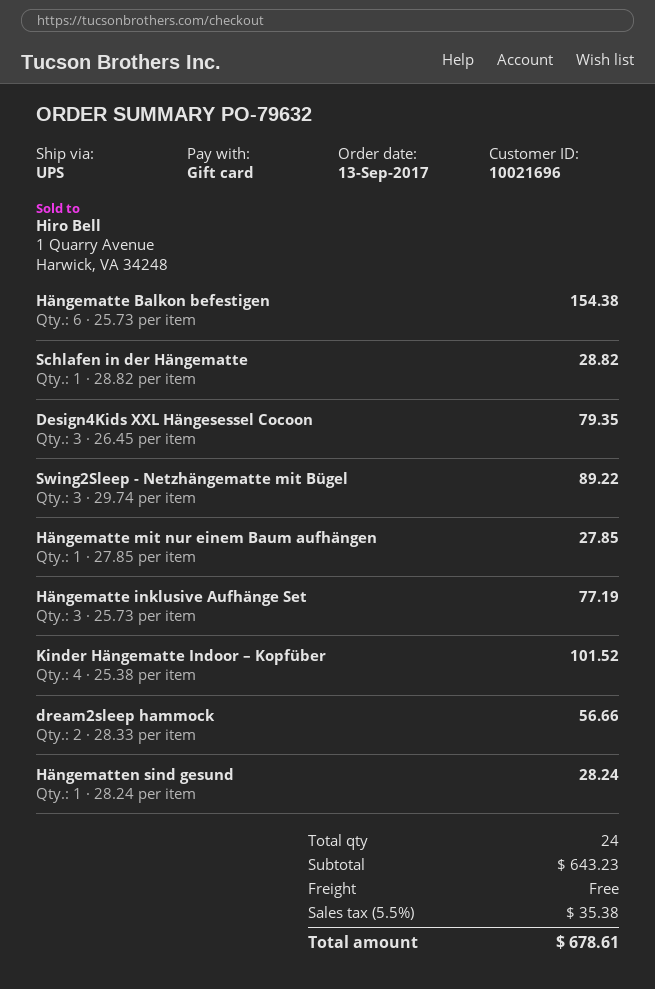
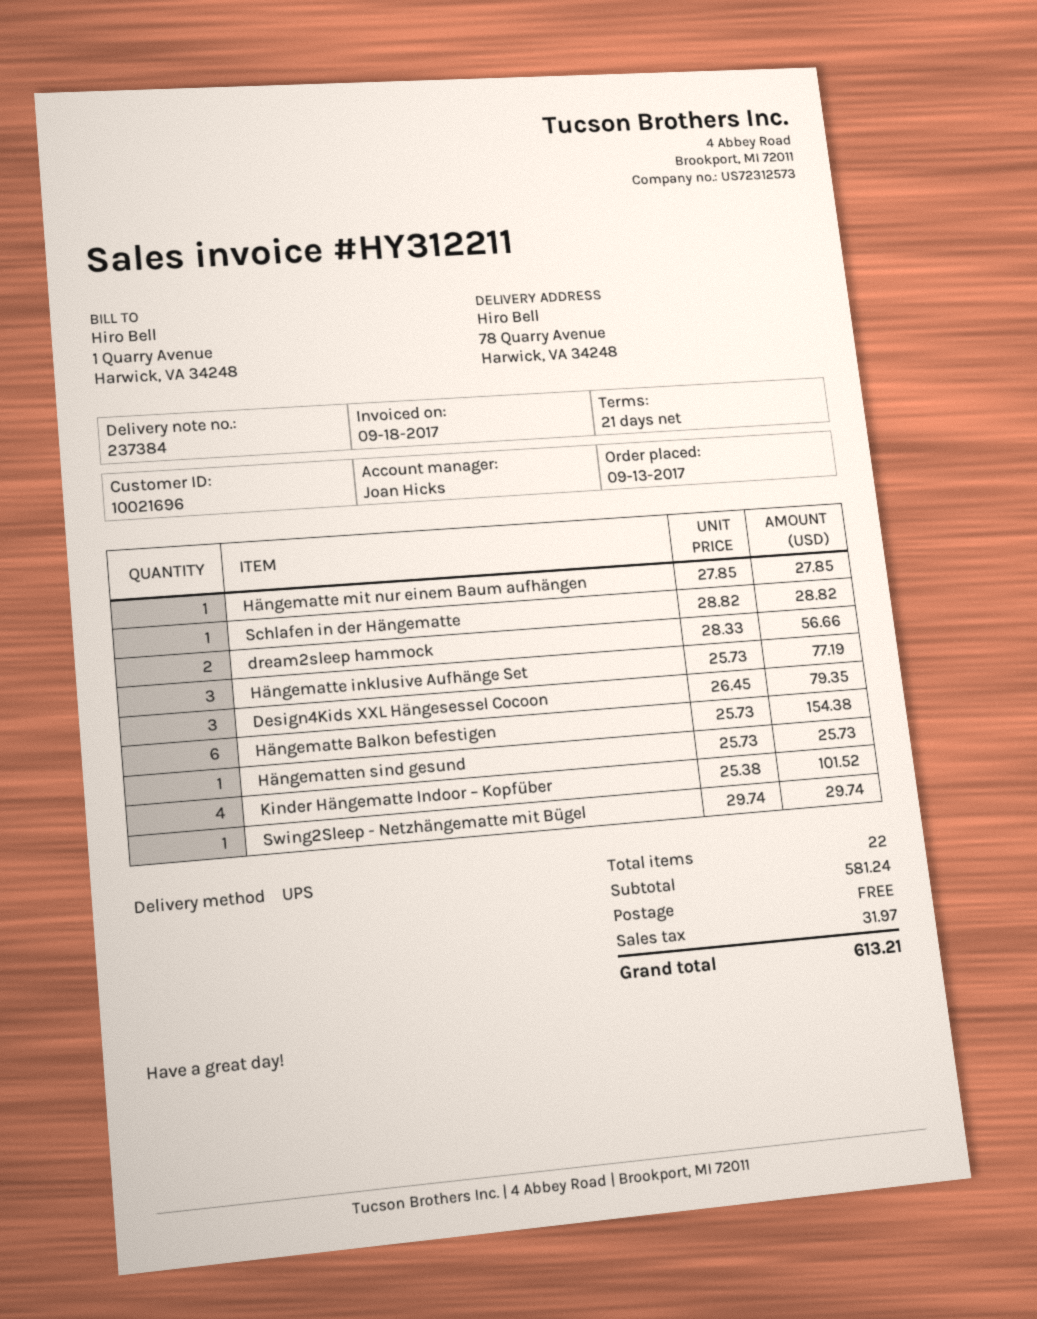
Swing2Sleep - Netzhängematte mit Bügel: 3 x 29.74 = 89.22 -> 1 x 29.74 = 29.74
Hängematten sind gesund: 1 x 28.24 = 28.24 -> 1 x 25.73 = 25.73
total quantity: 24 -> 22
subtotal: 643.23 -> 581.24
tax: 35.38 -> 31.97
total: 678.61 -> 613.21

